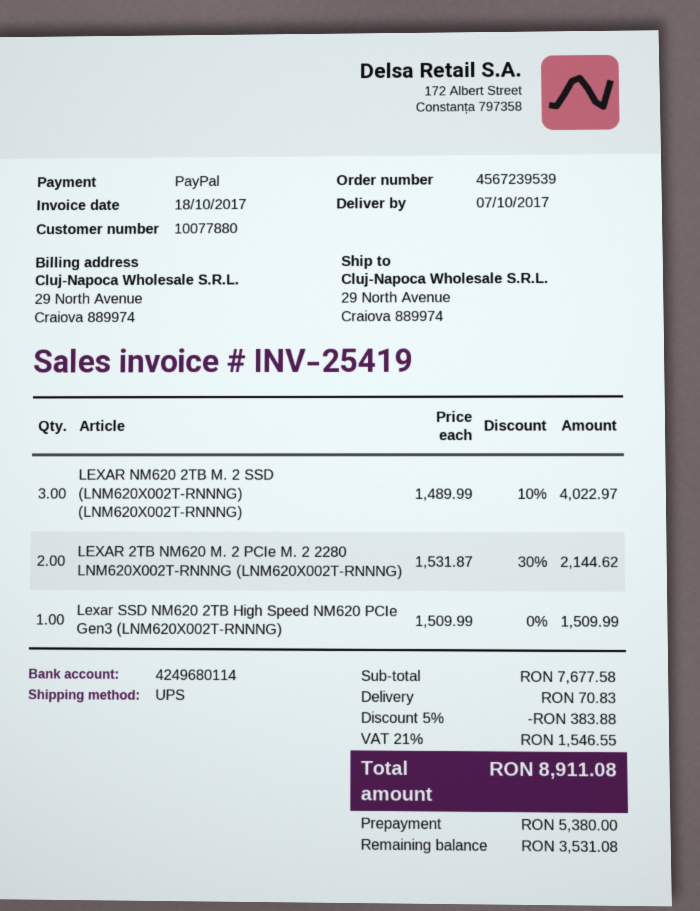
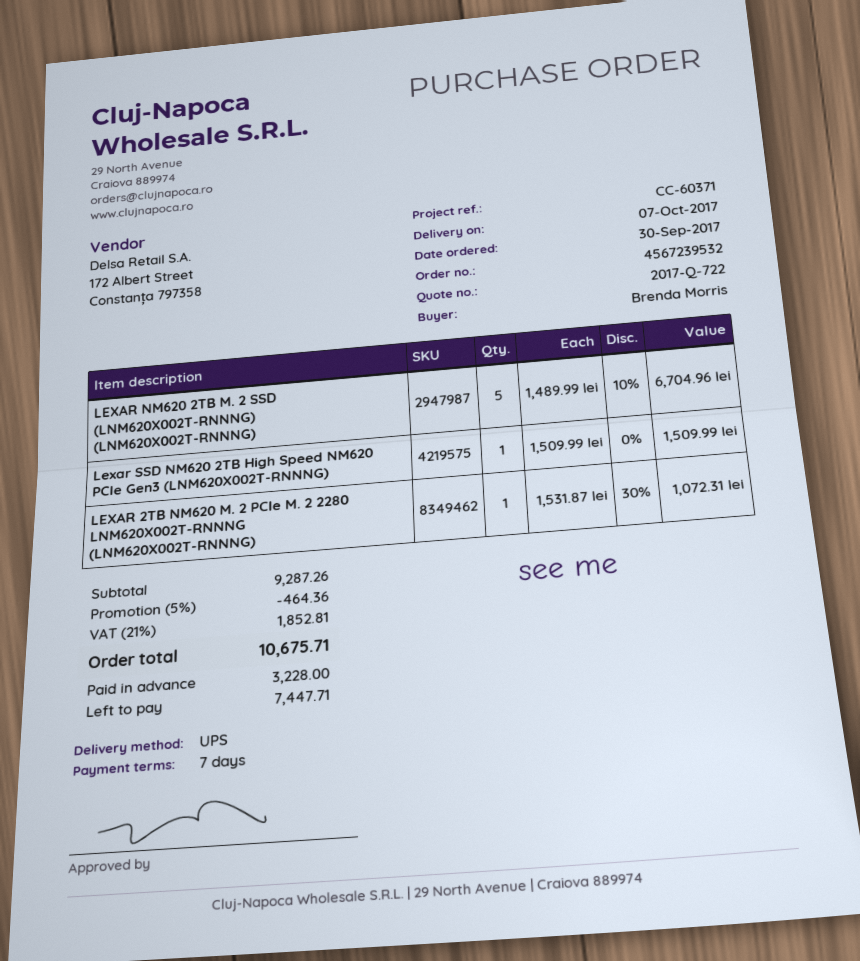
order number: 4567239539 -> 4567239532
LEXAR NM620 2TB M. 2 SSD (LNM620X002T-RNNNG) (LNM620X002T-RNNNG): 3 x 1489.99 - 10% = 4022.97 -> 5 x 1489.99 - 10% = 6704.96
LEXAR 2TB NM620 M. 2 PCIe M. 2 2280 LNM620X002T-RNNNG (LNM620X002T-RNNNG): 2 x 1531.87 - 30% = 2144.62 -> 1 x 1531.87 - 30% = 1072.31
subtotal: 7677.58 -> 9287.26
discount: 5% = 383.88 -> 5% = 464.36
shipping: 70.83 -> none
tax: 21% = 1546.55 -> 21% = 1852.81
total: 8911.08 -> 10675.71
deposit: 5380.00 -> 3228.00
balance: 3531.08 -> 7447.71

